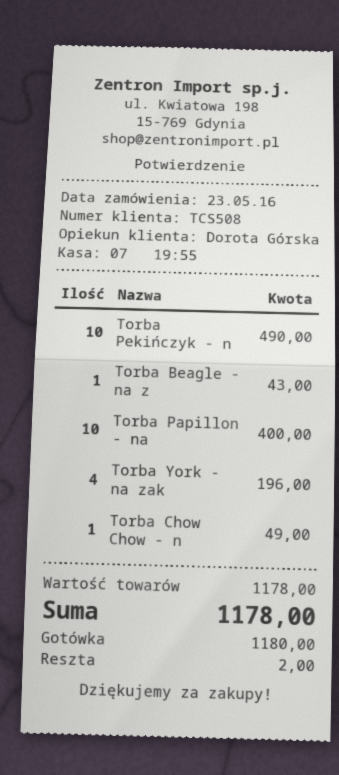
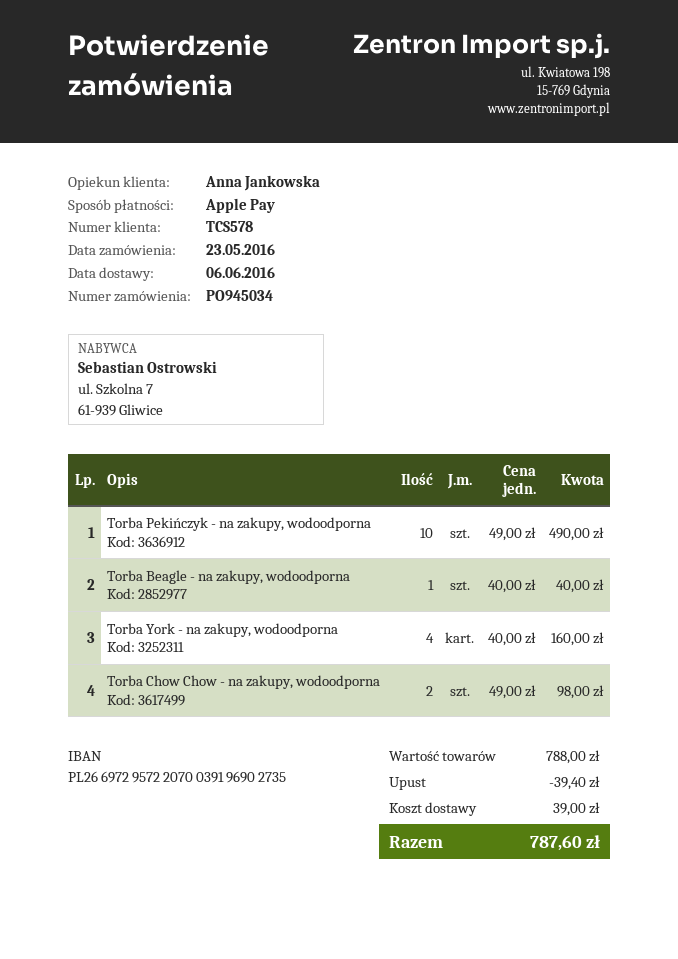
customer number: TCS508 -> TCS578
sales rep: Dorota Górska -> Anna Jankowska
payment method: cash -> Apple Pay
Torba Beagle - na z: 1 for 43.00 -> 1 for 40.00
Torba Papillon - na: 10 for 400.00 -> none
Torba York - na zak: 4 for 196.00 -> 4 for 160.00
Torba Chow Chow - n: 1 for 49.00 -> 2 for 98.00
subtotal: 1178.00 -> 788.00
discount: none -> 39.40
shipping: none -> 39.00
total: 1178.00 -> 787.60

